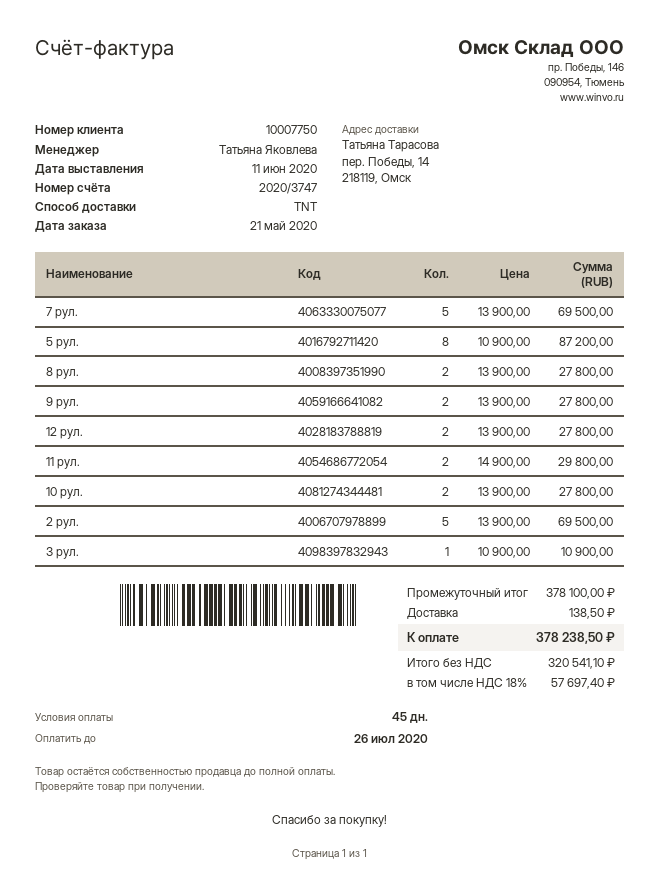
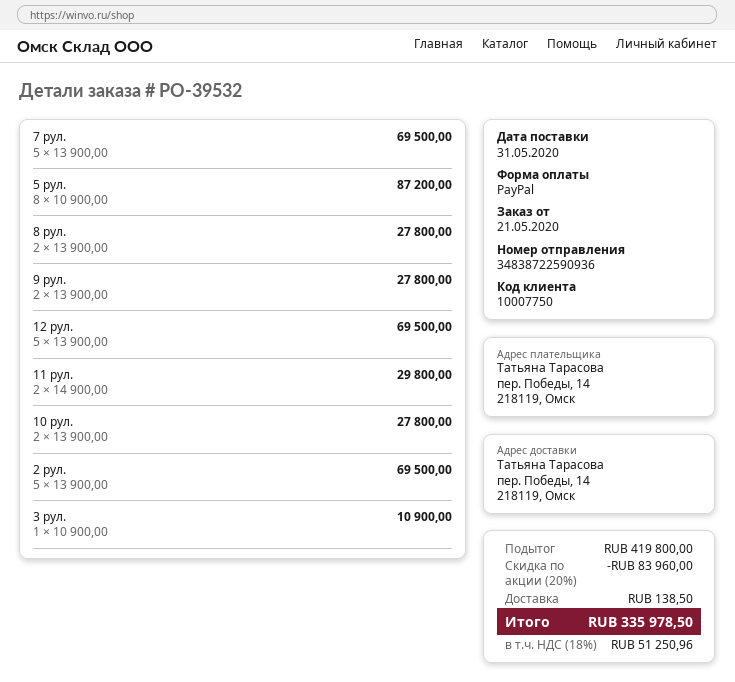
12 рул.: 2 x 13900.00 = 27800.00 -> 5 x 13900.00 = 69500.00
subtotal: 378100.00 -> 419800.00
discount: none -> 20% = 83960.00
tax: 18% = 57697.40 -> 18% = 51250.96
total: 378238.50 -> 335978.50

